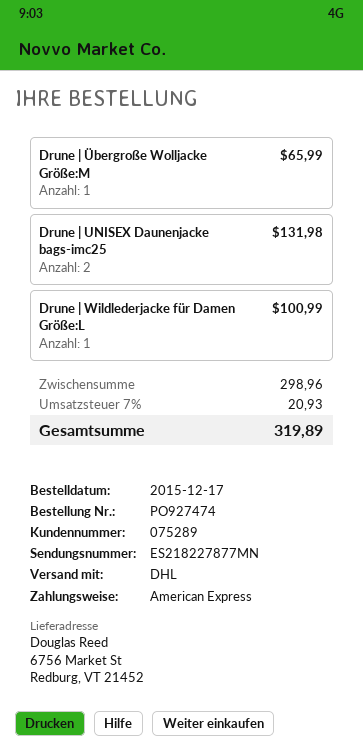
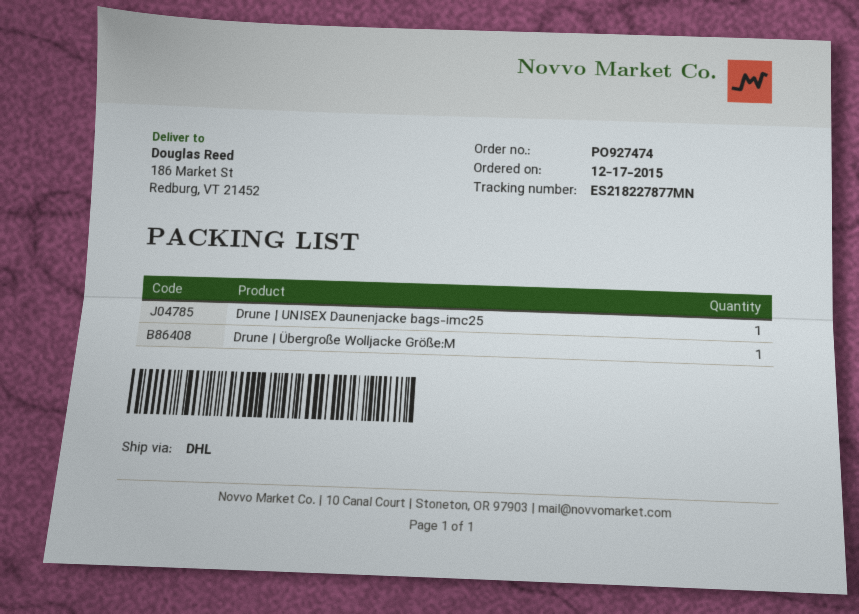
ship to: 6756 Market St, Redburg, VT 21452 -> 186 Market St, Redburg, VT 21452
Drune | UNISEX Daunenjacke bags-imc25: 2 -> 1
Drune | Wildlederjacke für Damen Größe:L: 1 -> none

